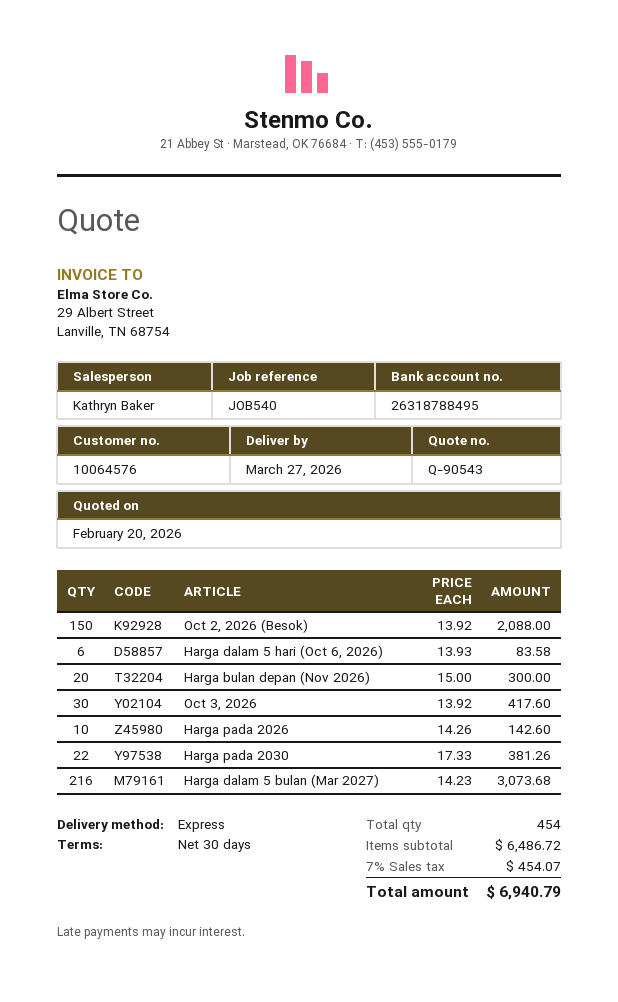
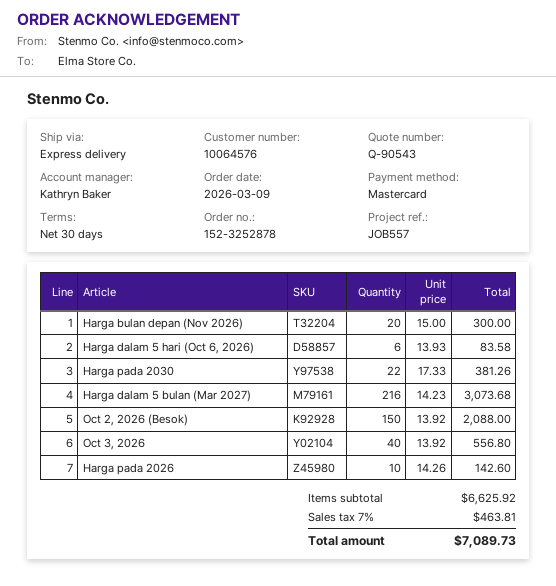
reference: JOB540 -> JOB557
Oct 3, 2026: 30 x 13.92 = 417.60 -> 40 x 13.92 = 556.80
subtotal: 6486.72 -> 6625.92
tax: 7% = 454.07 -> 7% = 463.81
total: 6940.79 -> 7089.73

